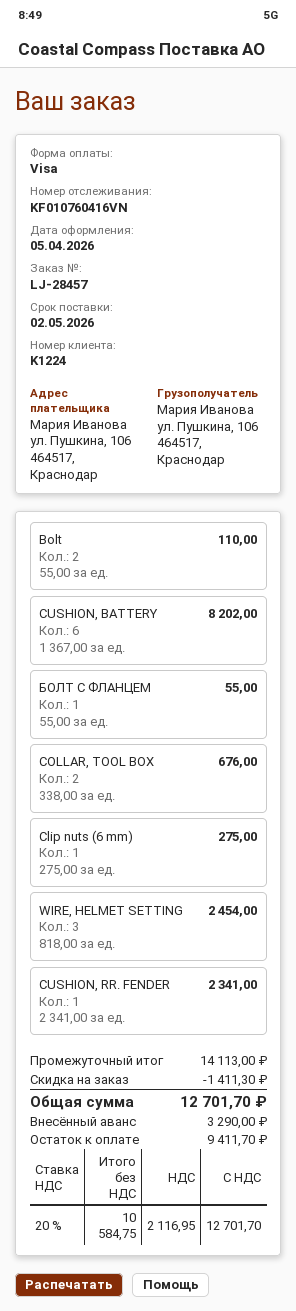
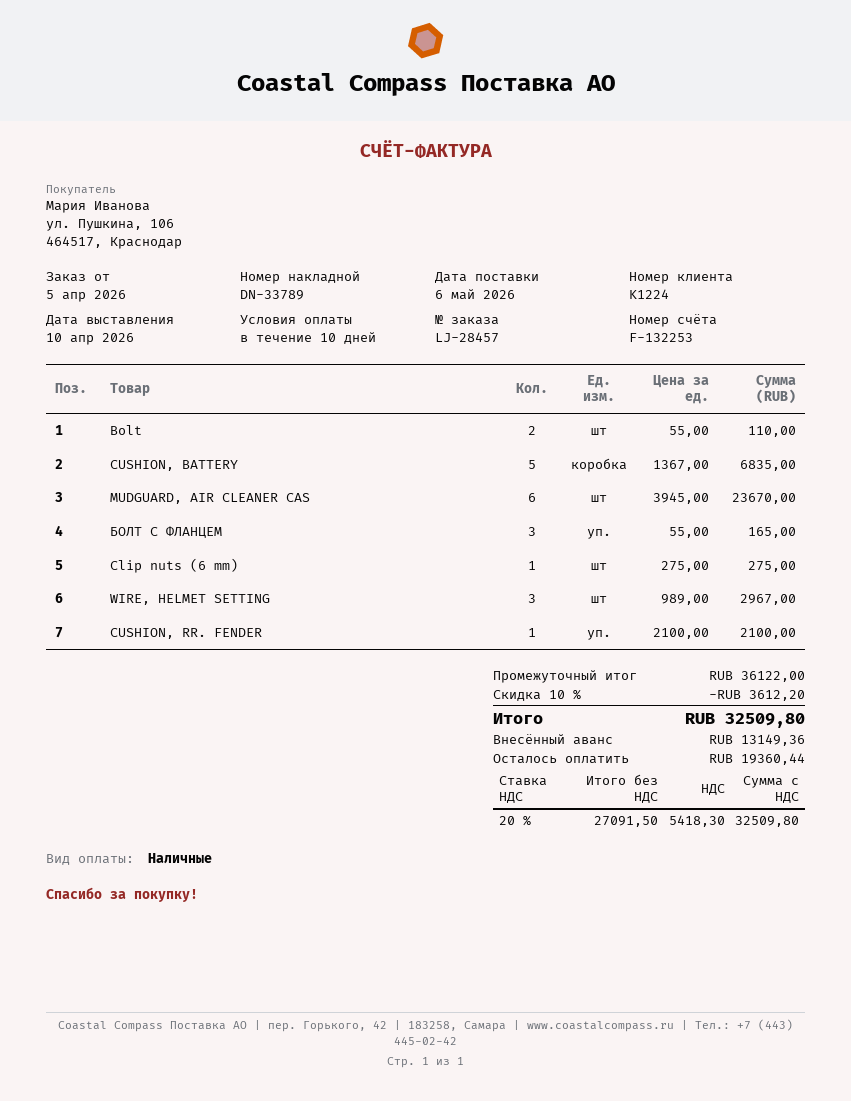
delivery date: 2026-05-02 -> 2026-05-06
payment method: Visa -> cash
CUSHION, BATTERY: 6 x 1367.00 = 8202.00 -> 5 x 1367.00 = 6835.00
БОЛТ С ФЛАНЦЕМ: 1 x 55.00 = 55.00 -> 3 x 55.00 = 165.00
COLLAR, TOOL BOX: 2 x 338.00 = 676.00 -> none
WIRE, HELMET SETTING: 3 x 818.00 = 2454.00 -> 3 x 989.00 = 2967.00
CUSHION, RR. FENDER: 1 x 2341.00 = 2341.00 -> 1 x 2100.00 = 2100.00
MUDGUARD, AIR CLEANER CAS: none -> 6 x 3945.00 = 23670.00
subtotal: 14113.00 -> 36122.00
discount: 1411.30 -> 3612.20
net: 10584.75 -> 27091.50
tax: 20% = 2116.95 -> 20% = 5418.30
total: 12701.70 -> 32509.80
deposit: 3290.00 -> 13149.36
balance: 9411.70 -> 19360.44

